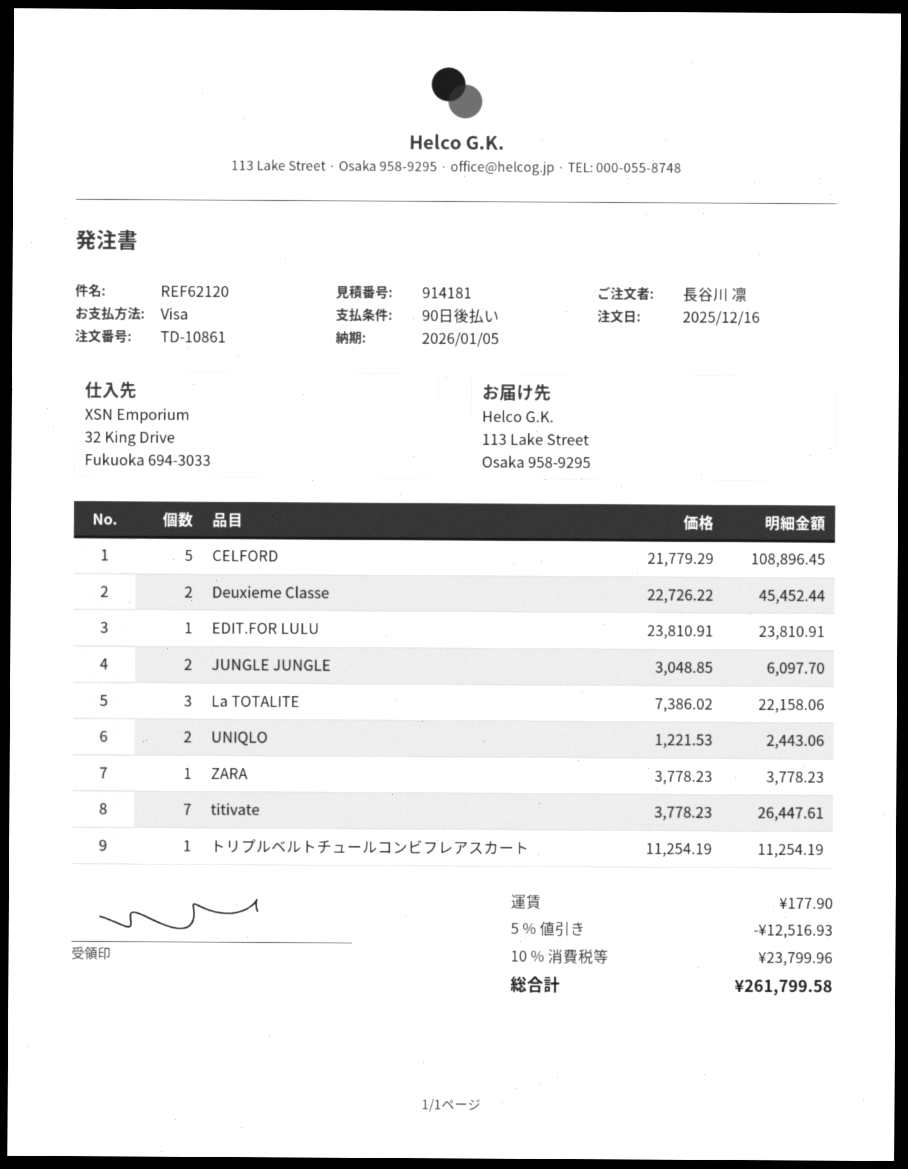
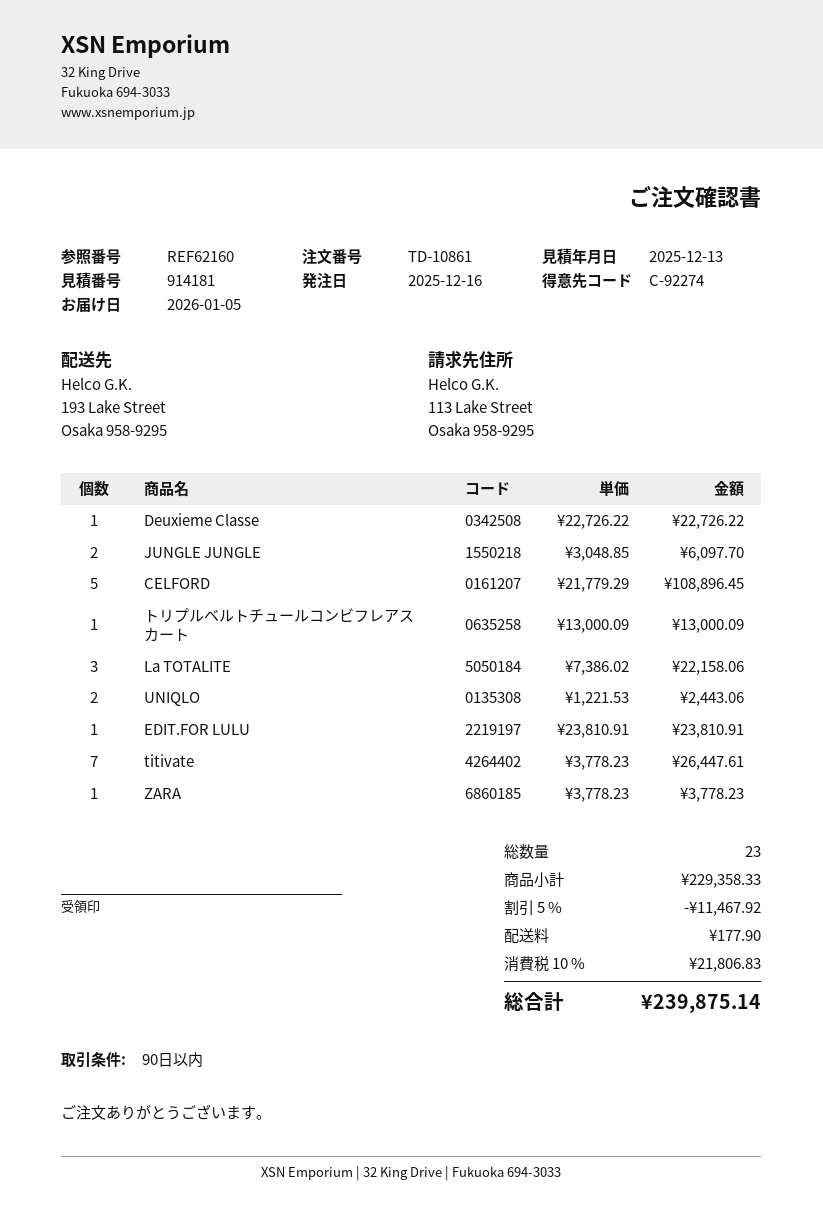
reference: REF62120 -> REF62160
ship to: 113 Lake Street, Osaka 958-9295 -> 193 Lake Street, Osaka 958-9295
Deuxieme Classe: 2 x 22726.22 = 45452.44 -> 1 x 22726.22 = 22726.22
トリプルベルトチュールコンビフレアスカート: 1 x 11254.19 = 11254.19 -> 1 x 13000.09 = 13000.09
discount: 5% = 12516.93 -> 5% = 11467.92
tax: 10% = 23799.96 -> 10% = 21806.83
total: 261799.58 -> 239875.14

